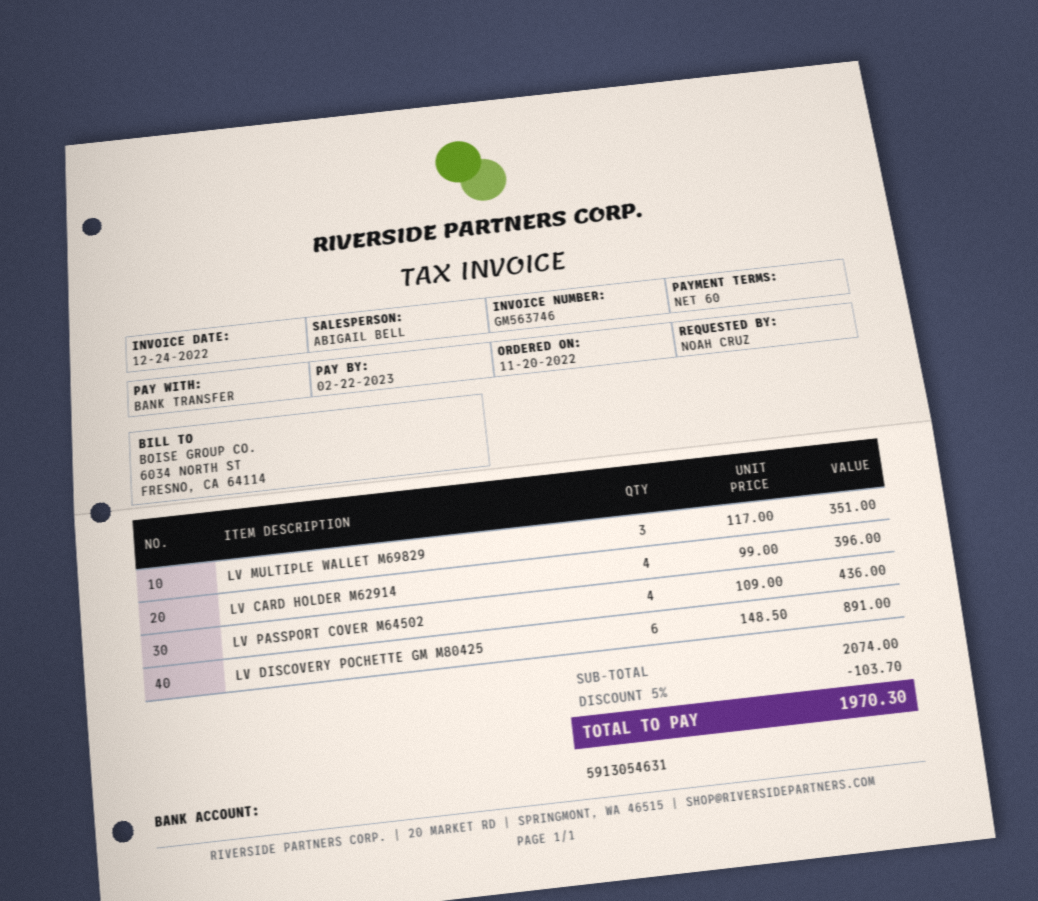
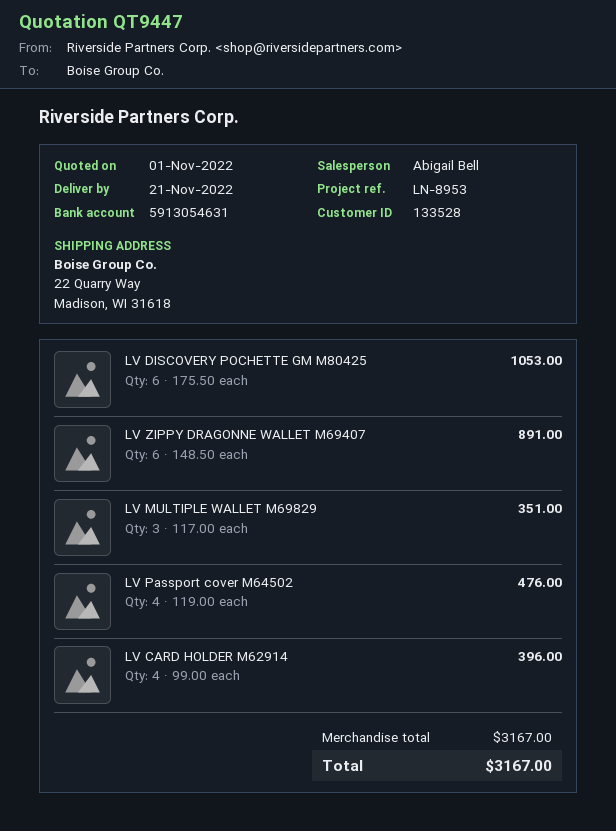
LV PASSPORT COVER M64502: 4 x 109.00 = 436.00 -> 4 x 119.00 = 476.00
LV DISCOVERY POCHETTE GM M80425: 6 x 148.50 = 891.00 -> 6 x 175.50 = 1053.00
LV ZIPPY DRAGONNE WALLET M69407: none -> 6 x 148.50 = 891.00
subtotal: 2074.00 -> 3167.00
discount: 5% = 103.70 -> none
total: 1970.30 -> 3167.00

